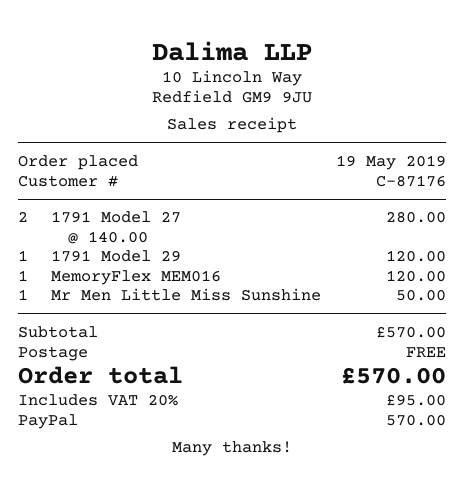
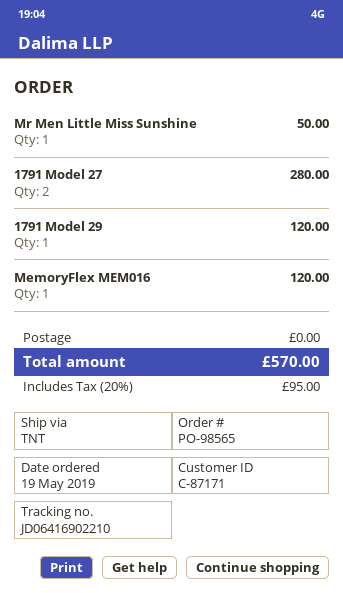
customer number: C-87176 -> C-87171

